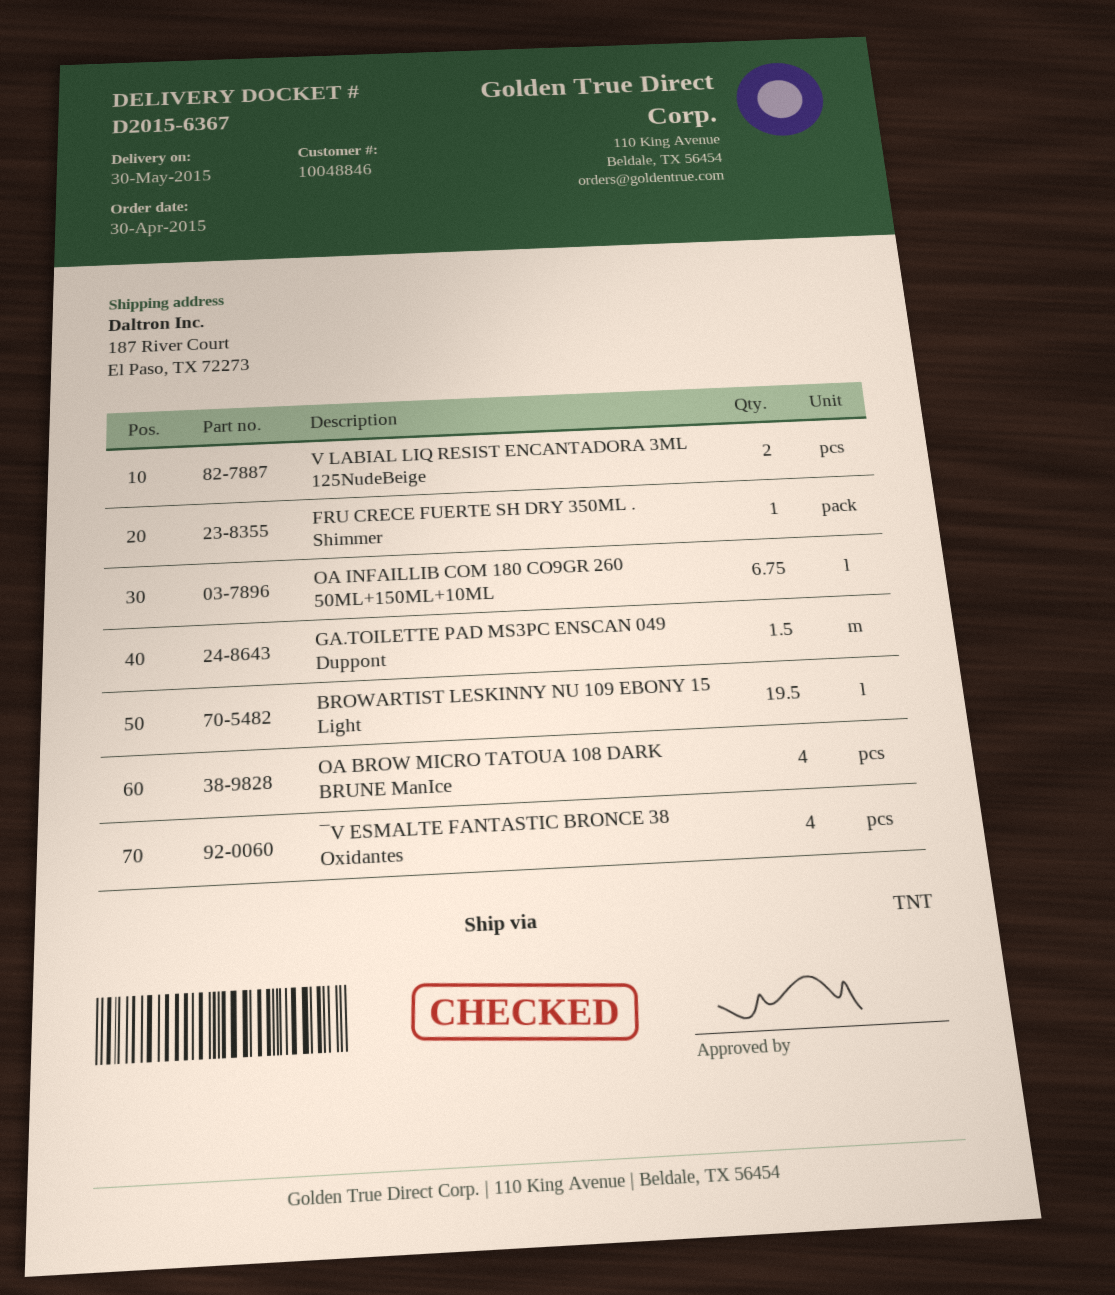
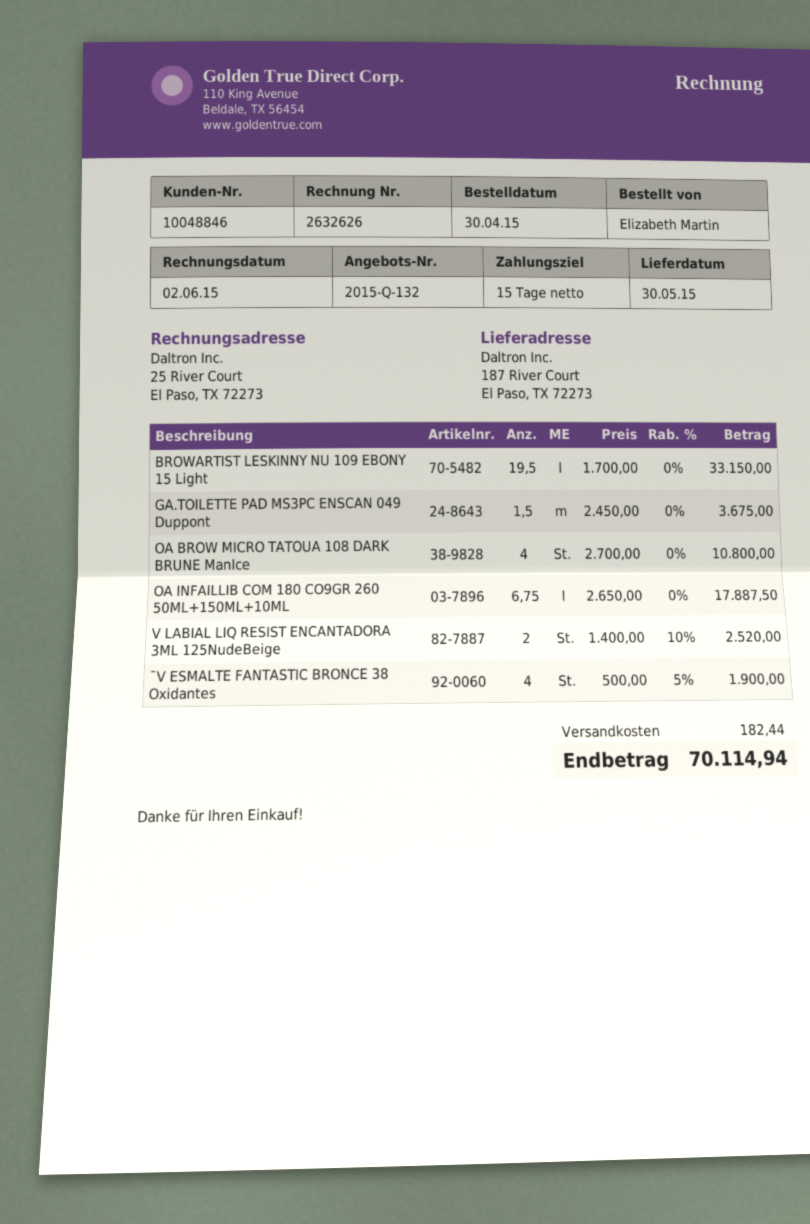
FRU CRECE FUERTE SH DRY 350ML . Shimmer: 1 -> none

